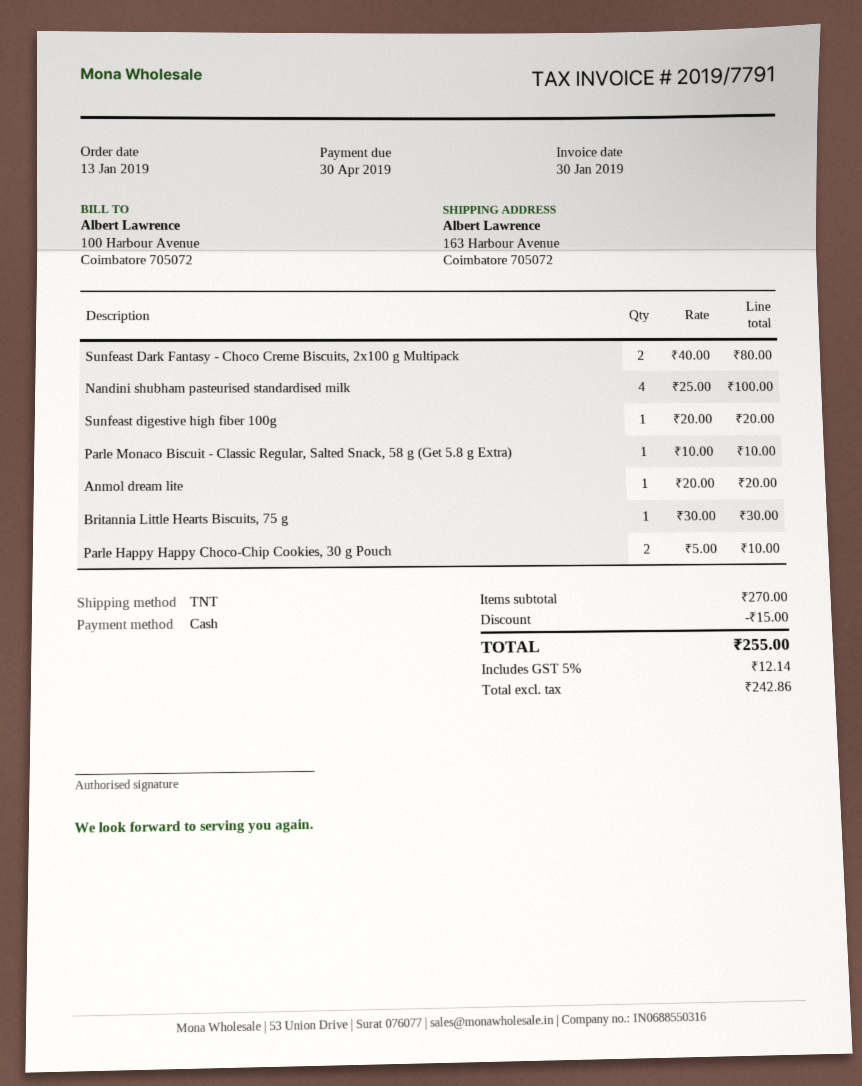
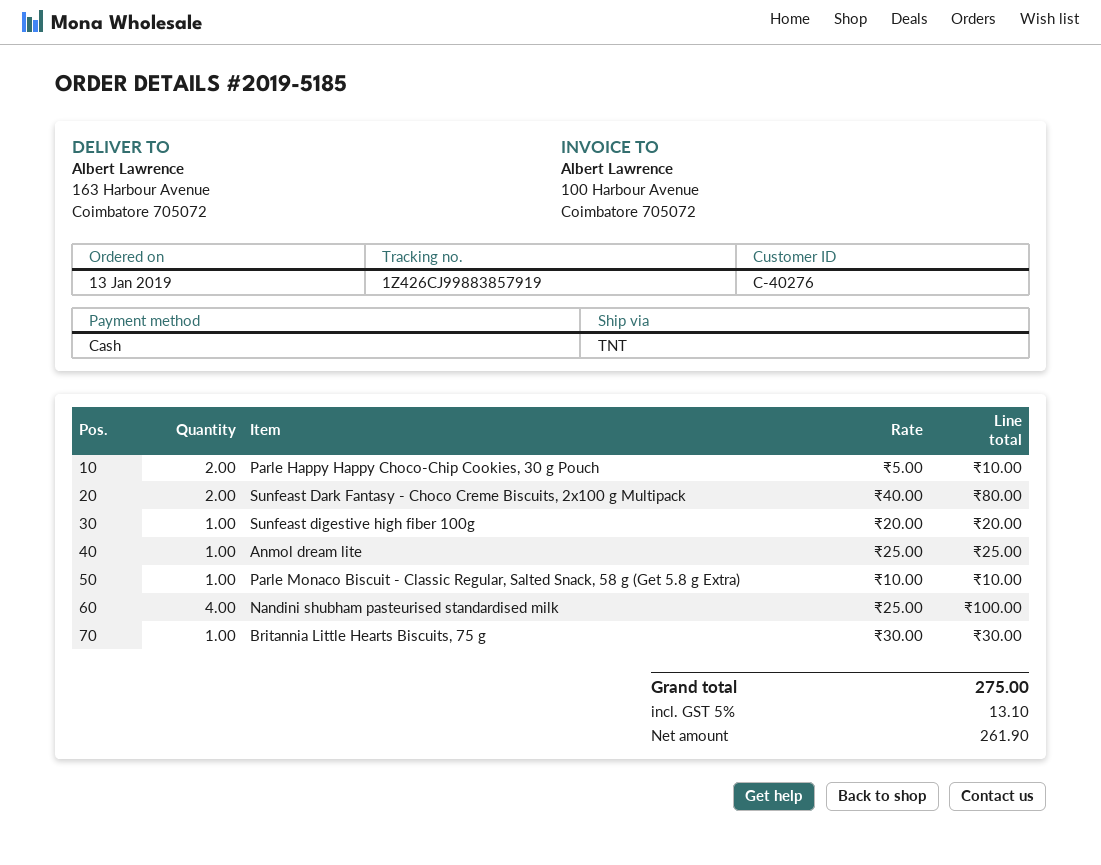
Anmol dream lite: 1 x 20.00 = 20.00 -> 1 x 25.00 = 25.00
discount: 15.00 -> none
net: 242.86 -> 261.90
tax: 5% = 12.14 -> 5% = 13.10
total: 255.00 -> 275.00

